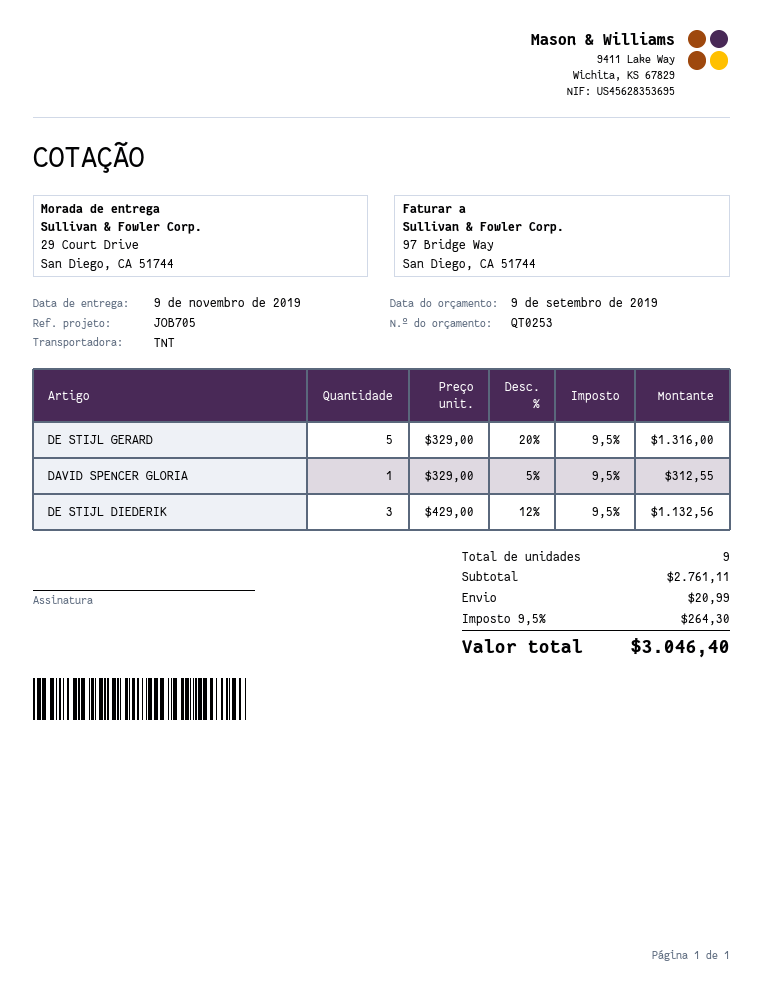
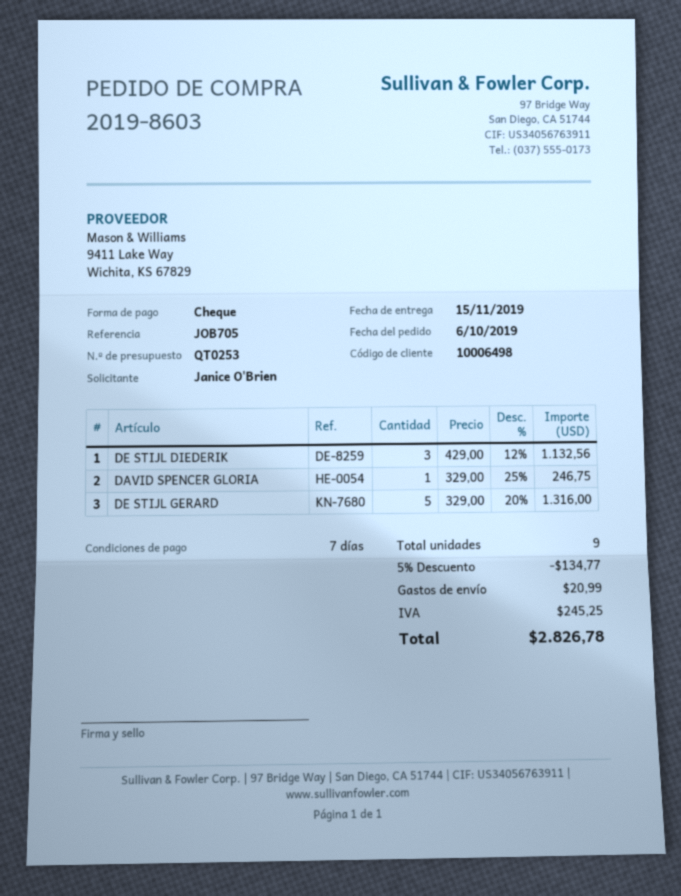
delivery date: 2019-11-09 -> 2019-11-15
DAVID SPENCER GLORIA: 1 x 329.00 - 5% = 312.55 -> 1 x 329.00 - 25% = 246.75
discount: none -> 5% = 134.77
tax: 264.30 -> 245.25
total: 3046.40 -> 2826.78

